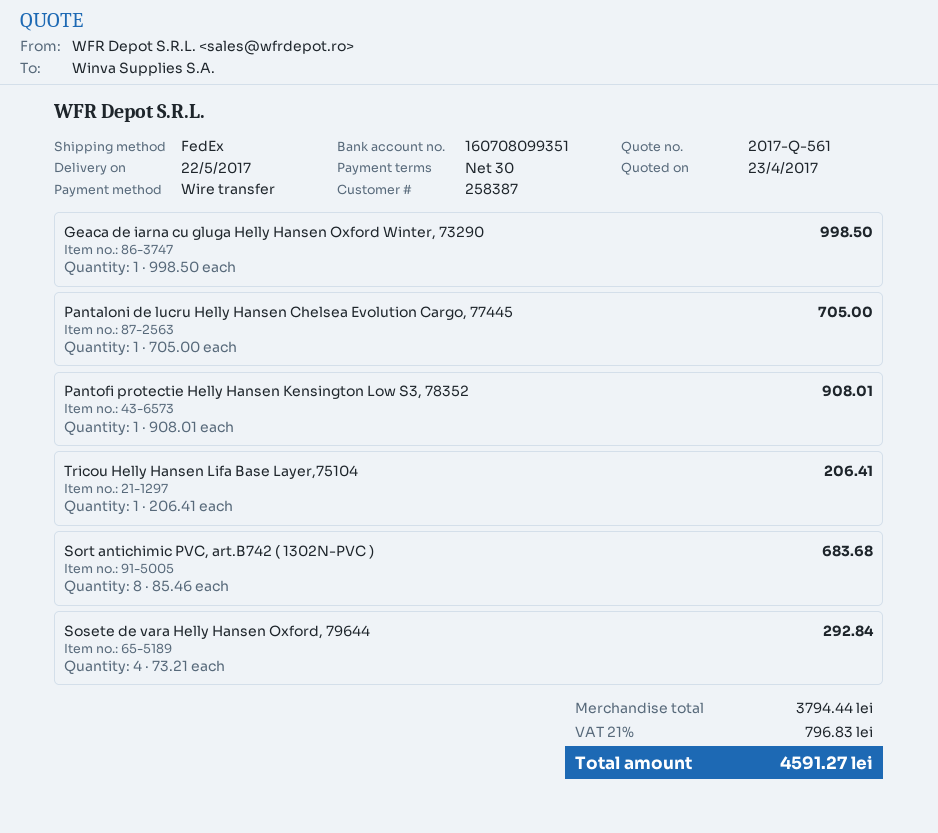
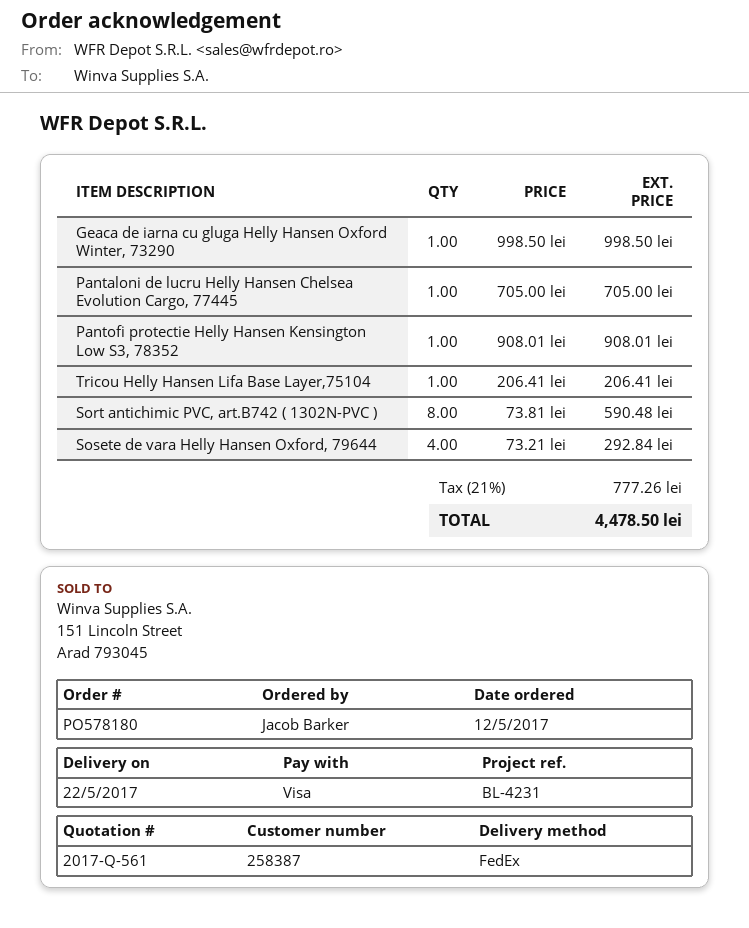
payment method: bank transfer -> Visa
Sort antichimic PVC, art.B742 ( 1302N-PVC ): 8 x 85.46 = 683.68 -> 8 x 73.81 = 590.48
tax: 21% = 796.83 -> 21% = 777.26
total: 4591.27 -> 4478.50

